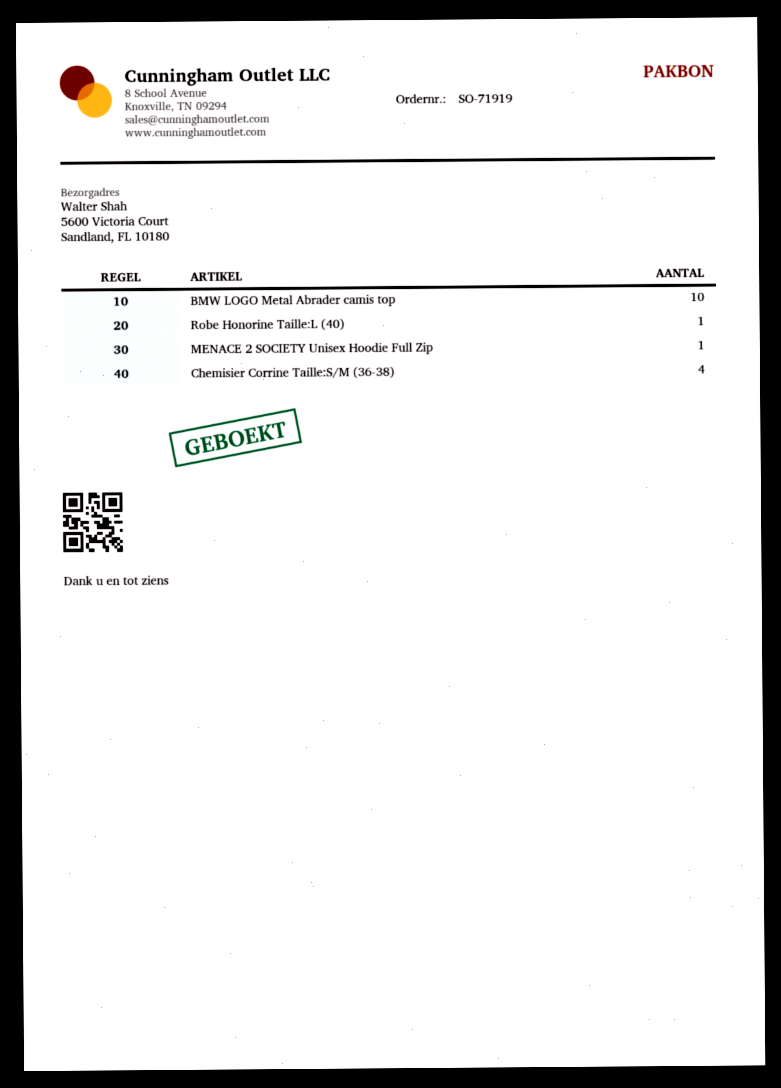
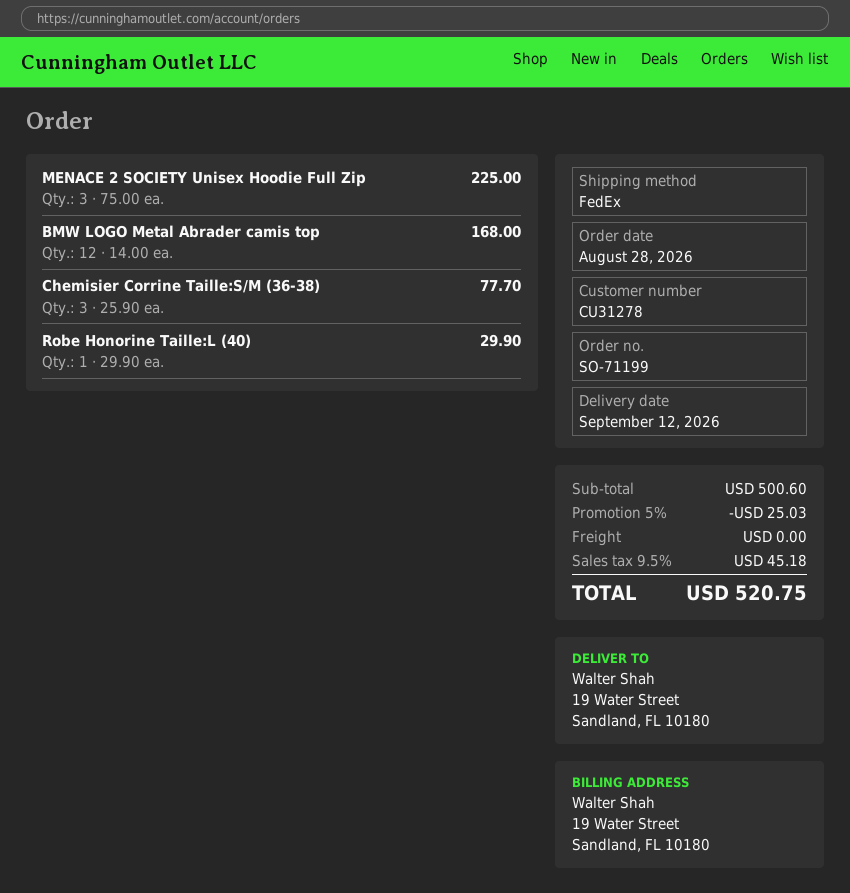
order number: SO-71919 -> SO-71199
ship to: 5600 Victoria Court, Sandland, FL 10180 -> 19 Water Street, Sandland, FL 10180
BMW LOGO Metal Abrader camis top: 10 -> 12
MENACE 2 SOCIETY Unisex Hoodie Full Zip: 1 -> 3
Chemisier Corrine Taille:S/M (36-38): 4 -> 3

